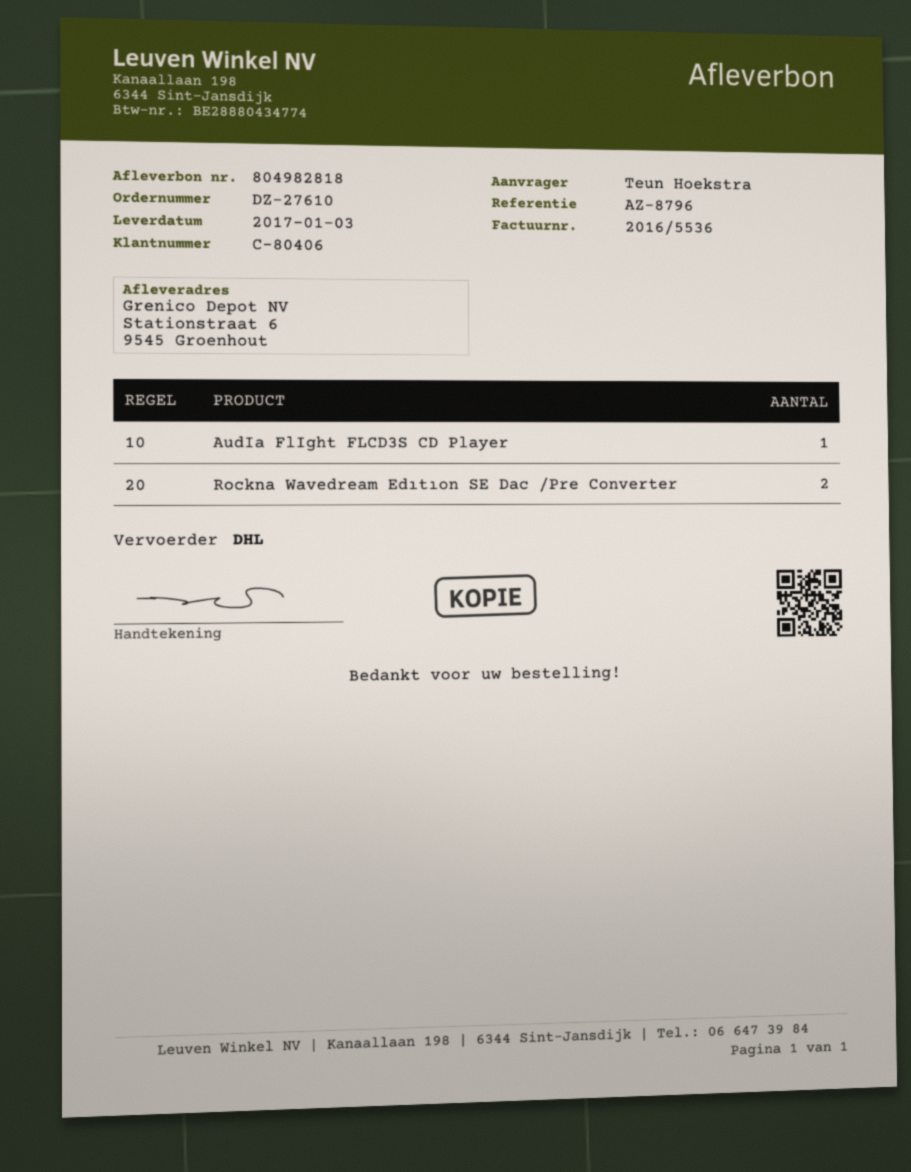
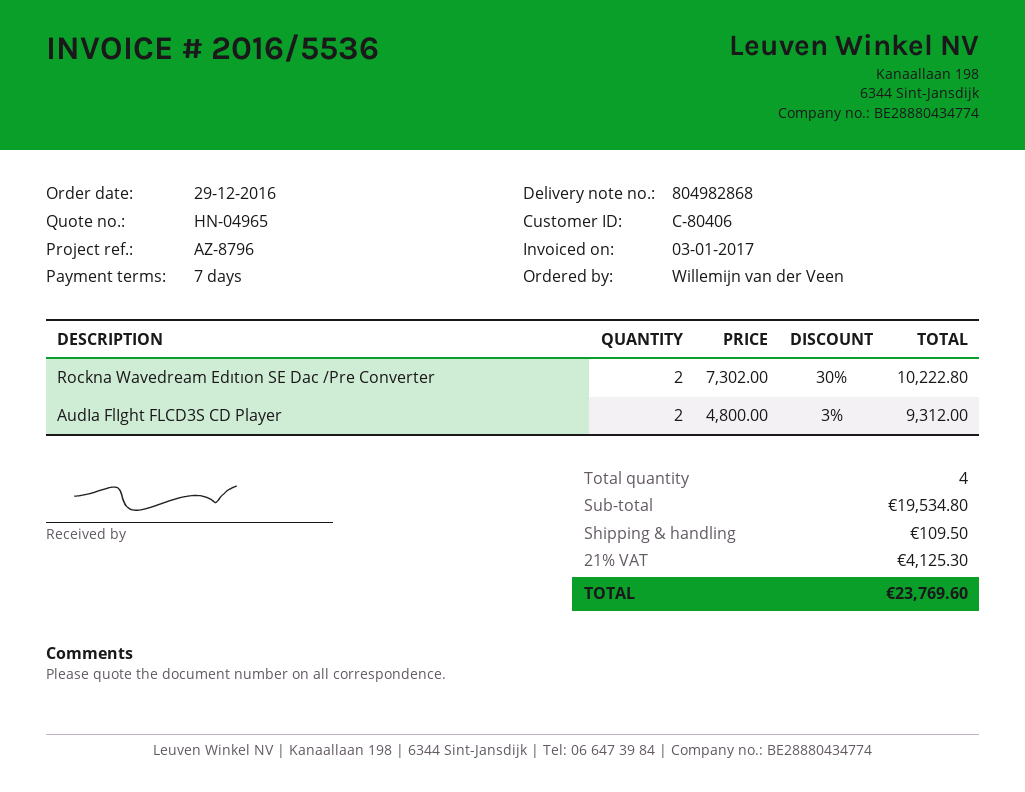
delivery note number: 804982818 -> 804982868
ordered by: Teun Hoekstra -> Willemijn van der Veen
AudIa FlIght FLCD3S CD Player: 1 -> 2

